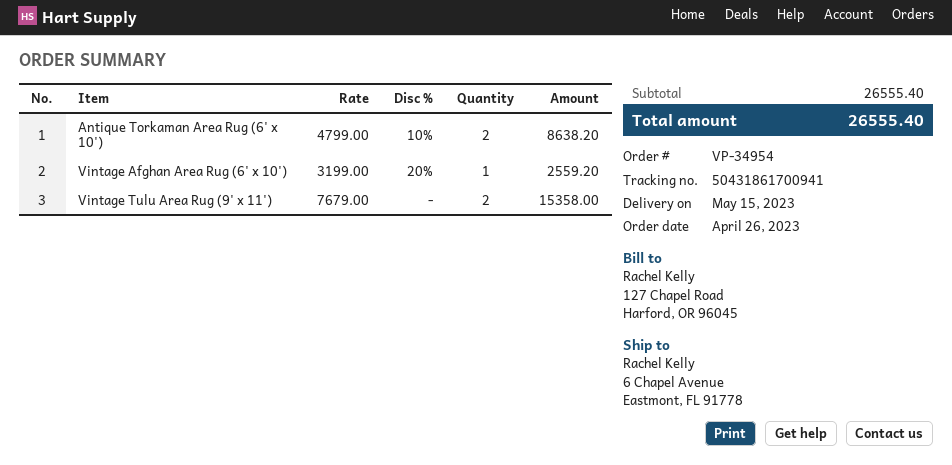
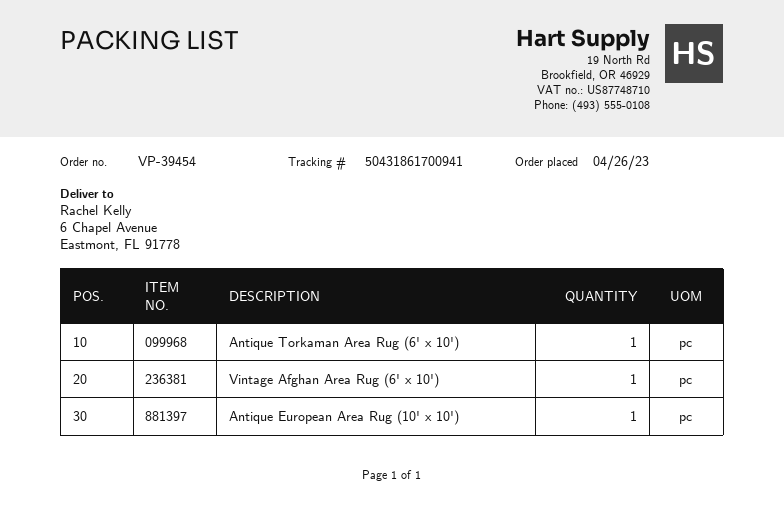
order number: VP-34954 -> VP-39454
Antique Torkaman Area Rug (6' x 10'): 2 -> 1
Vintage Tulu Area Rug (9' x 11'): 2 -> none
Antique European Area Rug (10' x 10'): none -> 1

